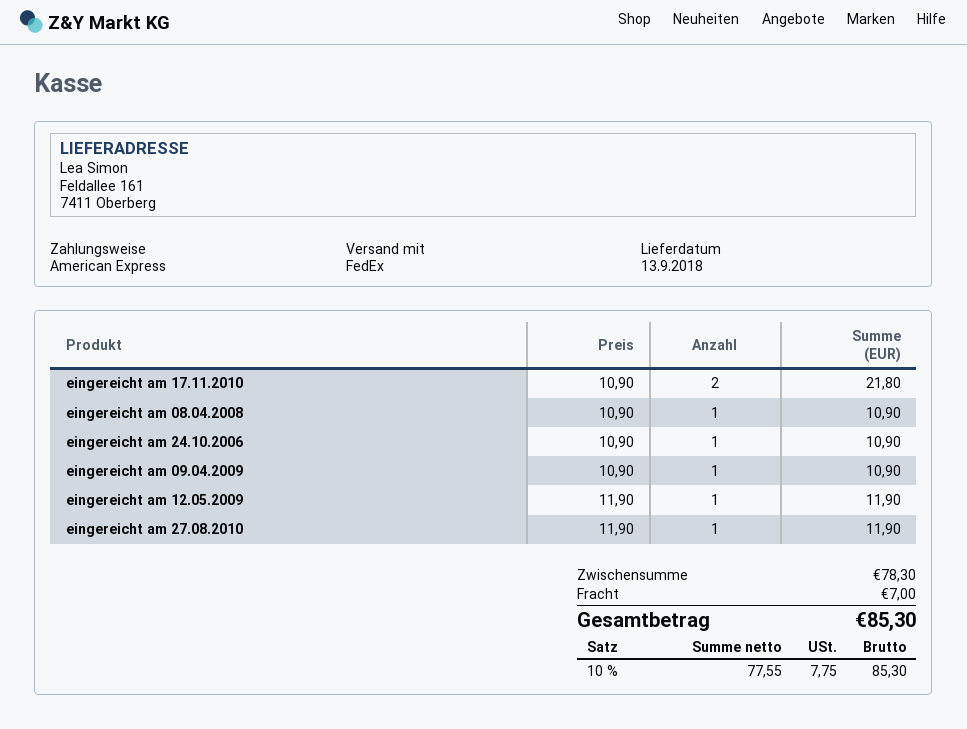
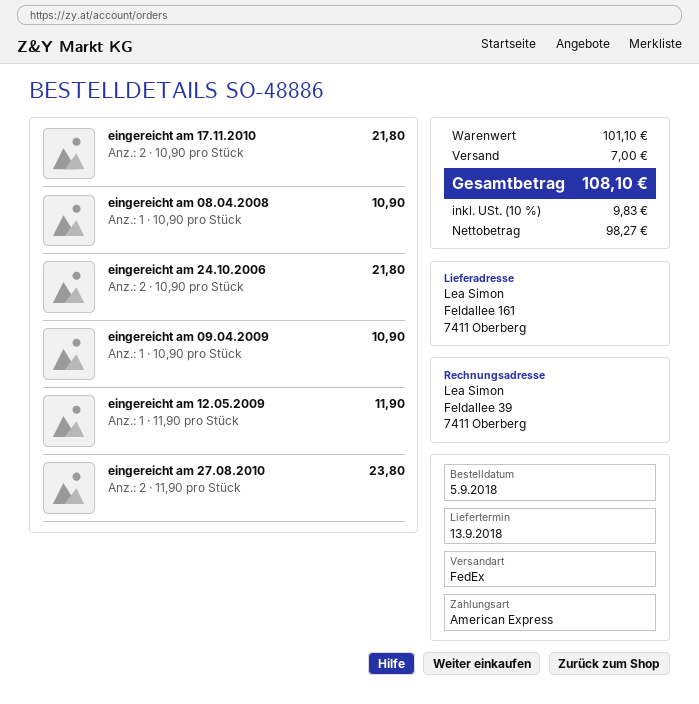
eingereicht am 24.10.2006: 1 x 10.90 = 10.90 -> 2 x 10.90 = 21.80
eingereicht am 27.08.2010: 1 x 11.90 = 11.90 -> 2 x 11.90 = 23.80
subtotal: 78.30 -> 101.10
net: 77.55 -> 98.27
tax: 10% = 7.75 -> 10% = 9.83
total: 85.30 -> 108.10

